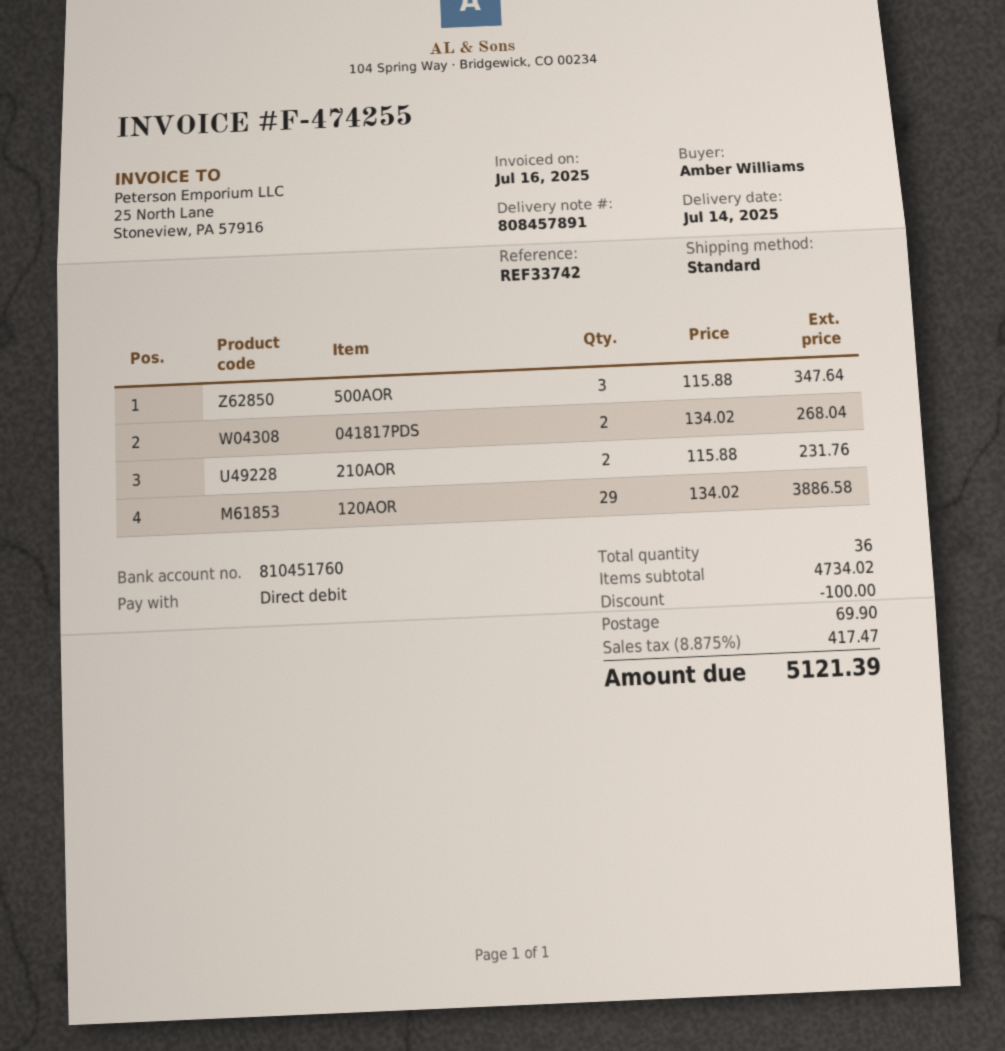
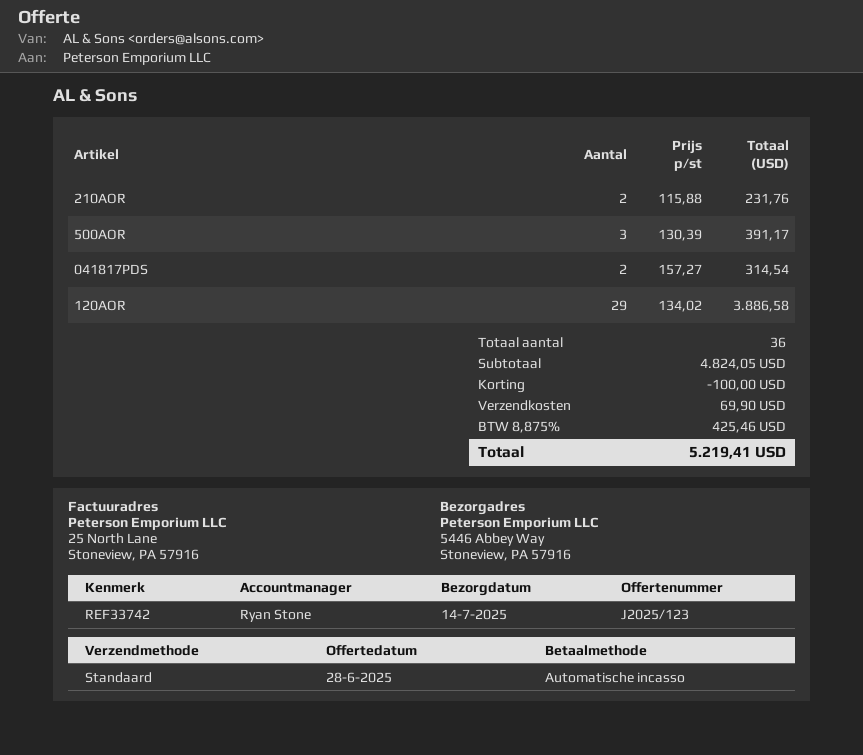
500AOR: 3 x 115.88 = 347.64 -> 3 x 130.39 = 391.17
041817PDS: 2 x 134.02 = 268.04 -> 2 x 157.27 = 314.54
subtotal: 4734.02 -> 4824.05
tax: 8.875% = 417.47 -> 8.875% = 425.46
total: 5121.39 -> 5219.41

